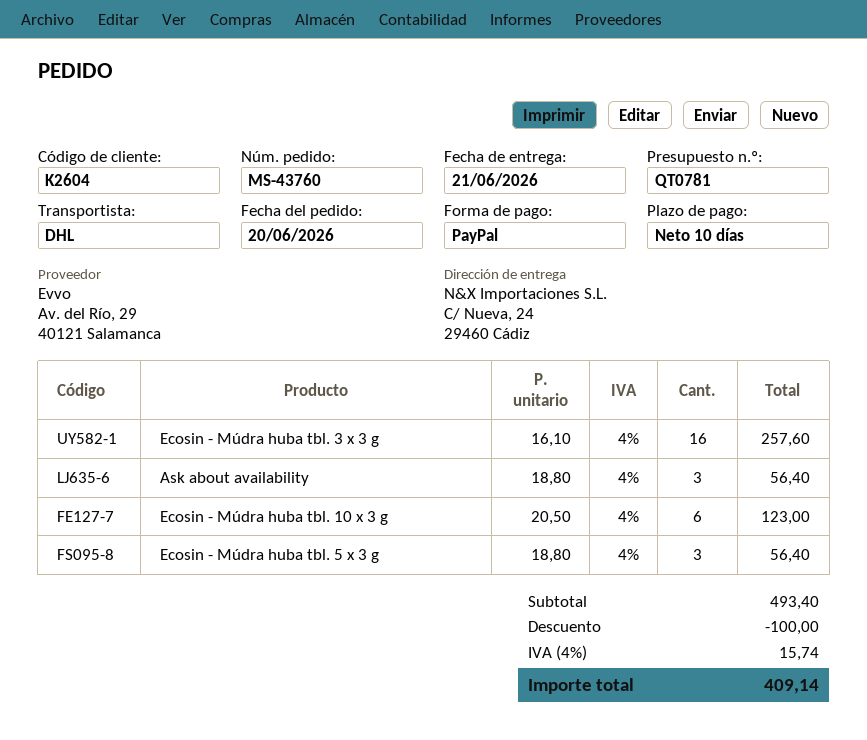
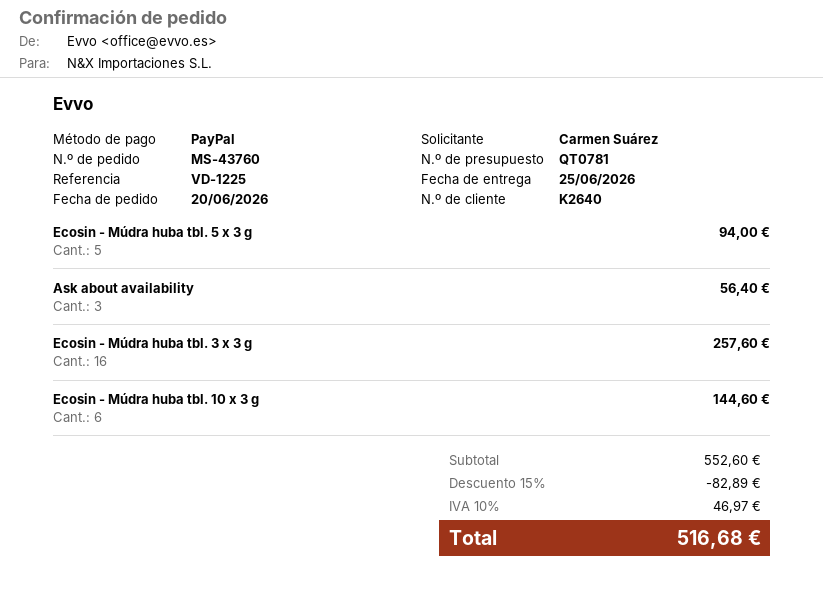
delivery date: 2026-06-21 -> 2026-06-25
customer number: K2604 -> K2640
Ecosin - Múdra huba tbl. 10 x 3 g: 6 for 123.00 -> 6 for 144.60
Ecosin - Múdra huba tbl. 5 x 3 g: 3 for 56.40 -> 5 for 94.00
subtotal: 493.40 -> 552.60
discount: 100.00 -> 82.89
tax: 4% = 15.74 -> 10% = 46.97
total: 409.14 -> 516.68

